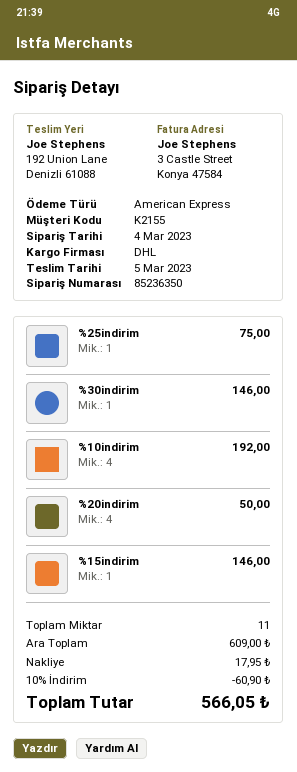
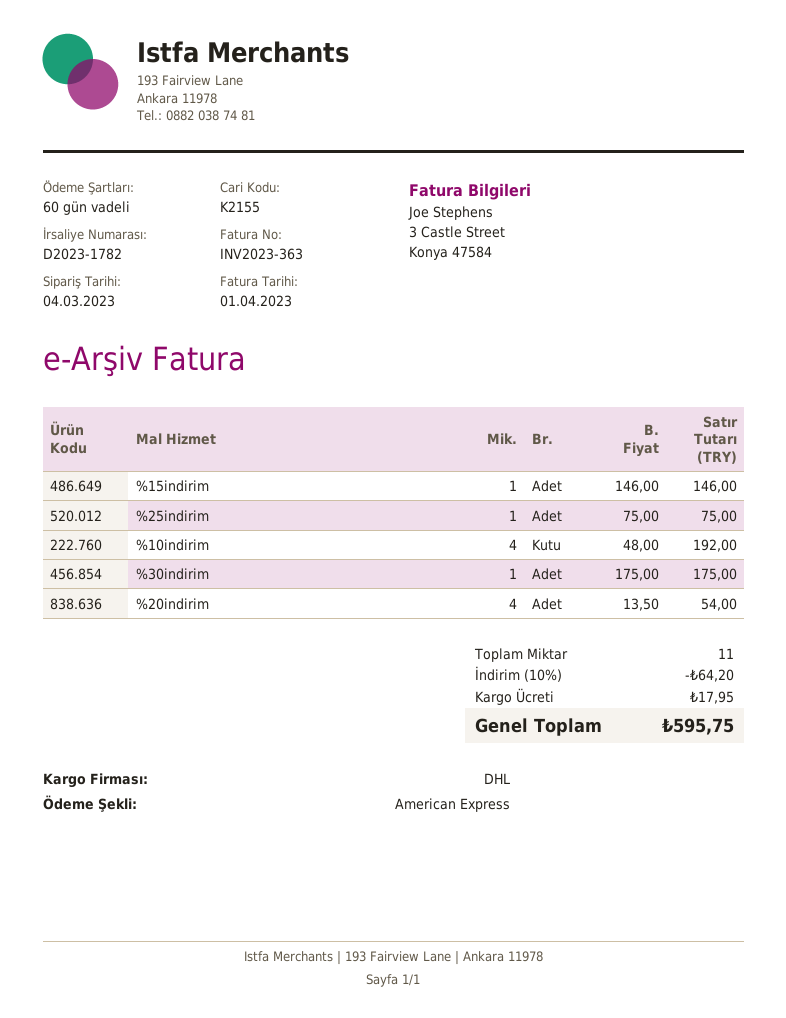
%30indirim: 1 for 146.00 -> 1 for 175.00
%20indirim: 4 for 50.00 -> 4 for 54.00
discount: 10% = 60.90 -> 10% = 64.20
total: 566.05 -> 595.75

